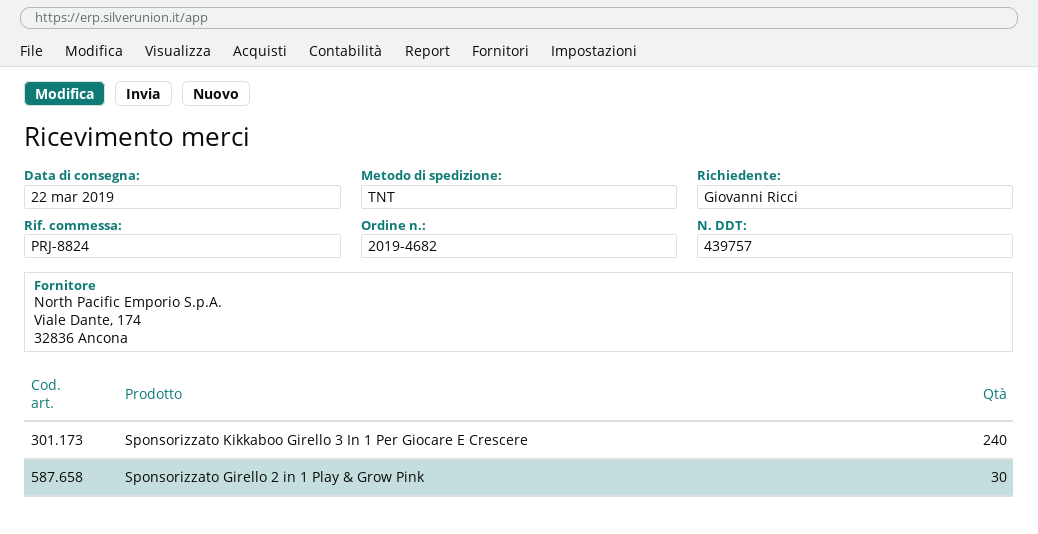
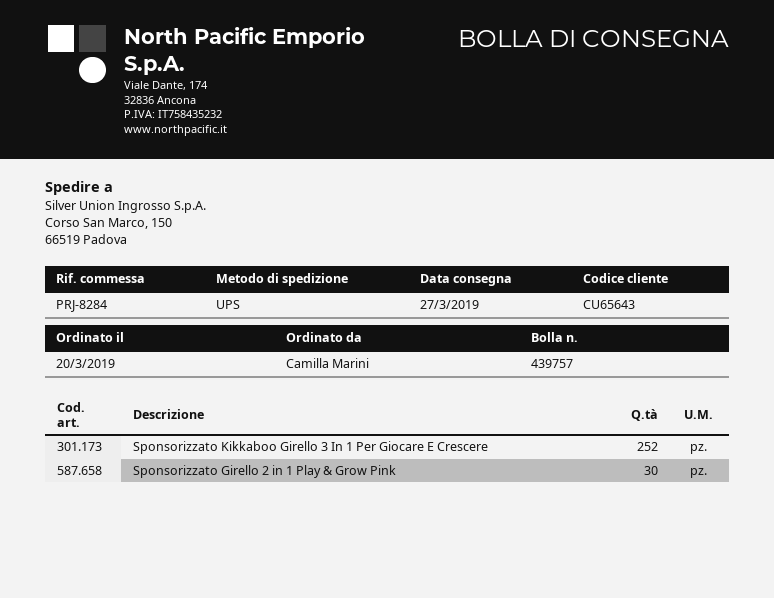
delivery date: 2019-03-22 -> 2019-03-27
reference: PRJ-8824 -> PRJ-8284
ordered by: Giovanni Ricci -> Camilla Marini
shipping method: TNT -> UPS
Sponsorizzato Kikkaboo Girello 3 In 1 Per Giocare E Crescere: 240 -> 252

